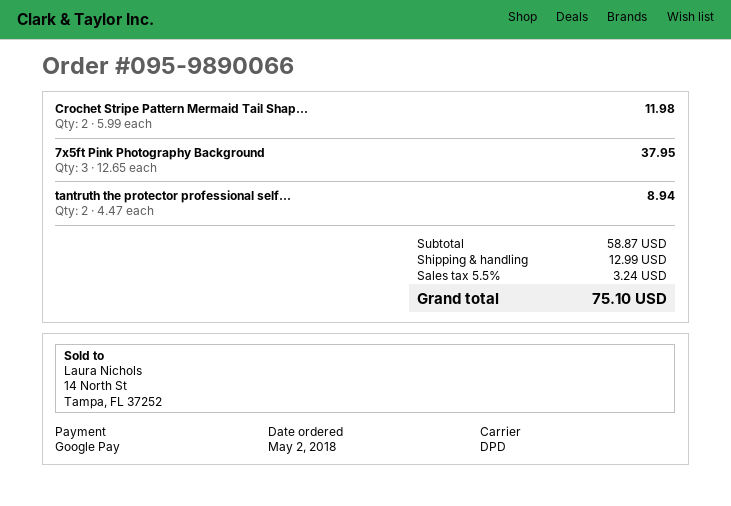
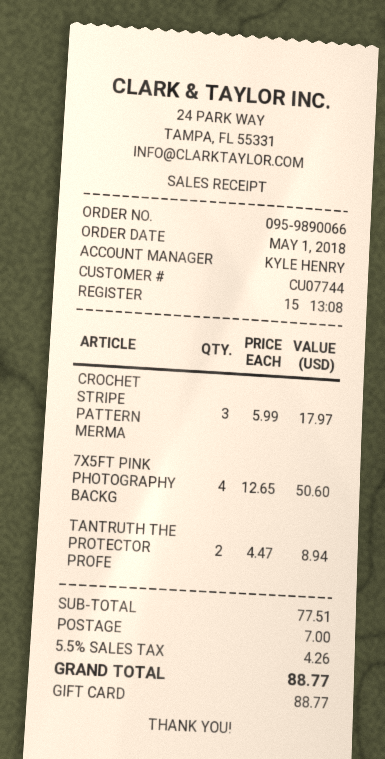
order date: 2018-05-02 -> 2018-05-01
payment method: Google Pay -> gift card
Crochet Stripe Pattern Mermaid Tail Shap...: 2 x 5.99 = 11.98 -> 3 x 5.99 = 17.97
7x5ft Pink Photography Background: 3 x 12.65 = 37.95 -> 4 x 12.65 = 50.60
subtotal: 58.87 -> 77.51
shipping: 12.99 -> 7.00
tax: 5.5% = 3.24 -> 5.5% = 4.26
total: 75.10 -> 88.77

